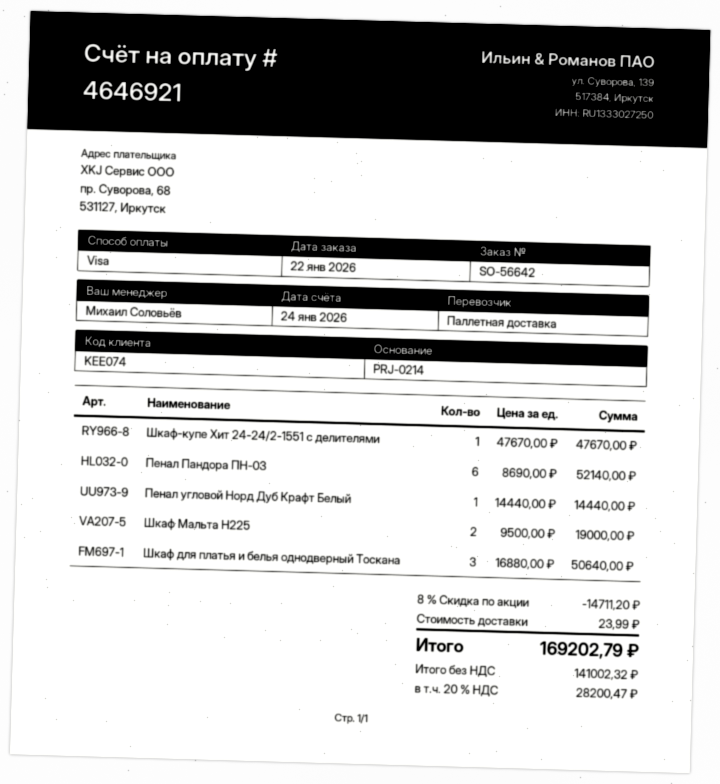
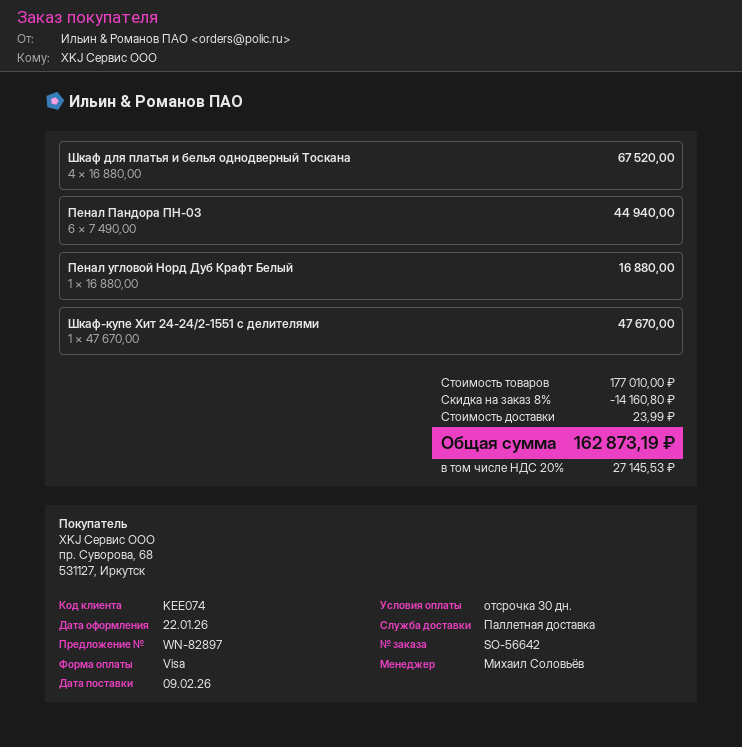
Пенал Пандора ПН-03: 6 x 8690.00 = 52140.00 -> 6 x 7490.00 = 44940.00
Пенал угловой Норд Дуб Крафт Белый: 1 x 14440.00 = 14440.00 -> 1 x 16880.00 = 16880.00
Шкаф Мальта H225: 2 x 9500.00 = 19000.00 -> none
Шкаф для платья и белья однодверный Тоскана: 3 x 16880.00 = 50640.00 -> 4 x 16880.00 = 67520.00
discount: 8% = 14711.20 -> 8% = 14160.80
tax: 20% = 28200.47 -> 20% = 27145.53
total: 169202.79 -> 162873.19

